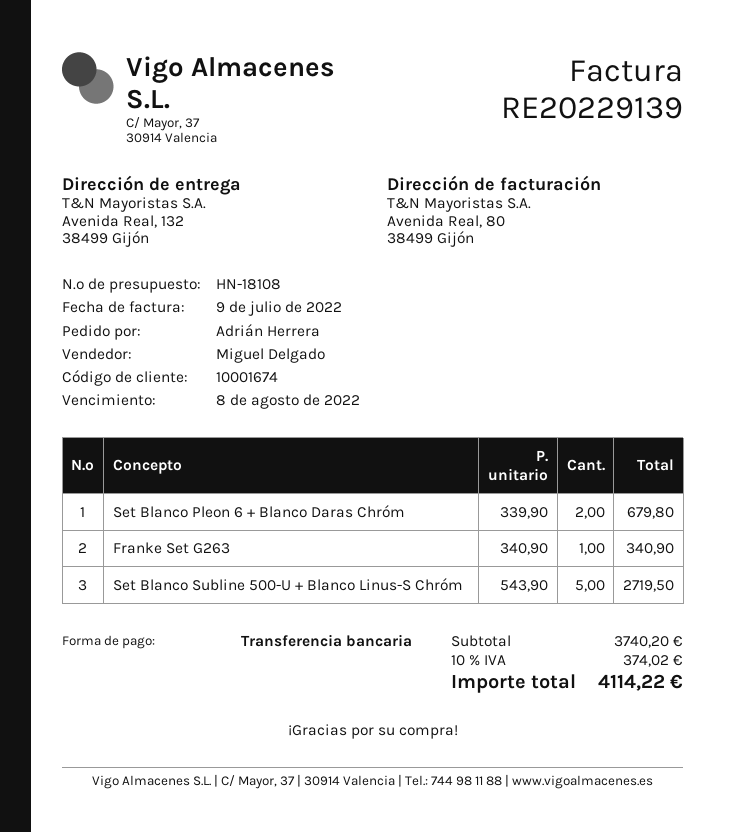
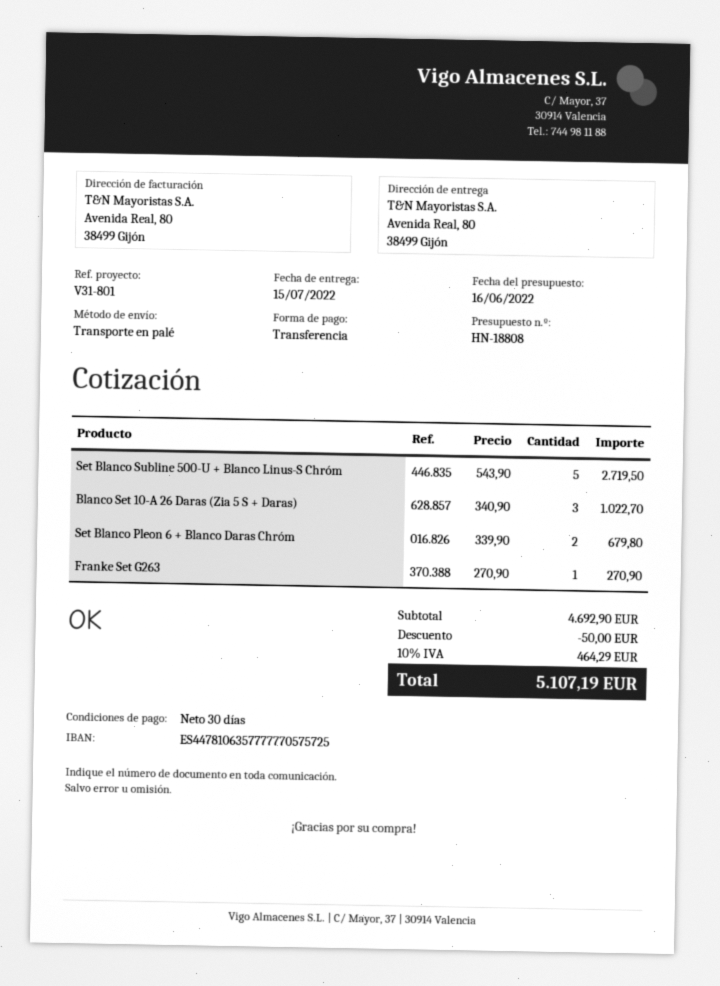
quote number: HN-18108 -> HN-18808
ship to: Avenida Real, 132, 38499 Gijón -> Avenida Real, 80, 38499 Gijón
Franke Set G263: 1 x 340.90 = 340.90 -> 1 x 270.90 = 270.90
Blanco Set 10-A 26 Daras (Zia 5 S + Daras): none -> 3 x 340.90 = 1022.70
subtotal: 3740.20 -> 4692.90
discount: none -> 50.00
tax: 10% = 374.02 -> 10% = 464.29
total: 4114.22 -> 5107.19

